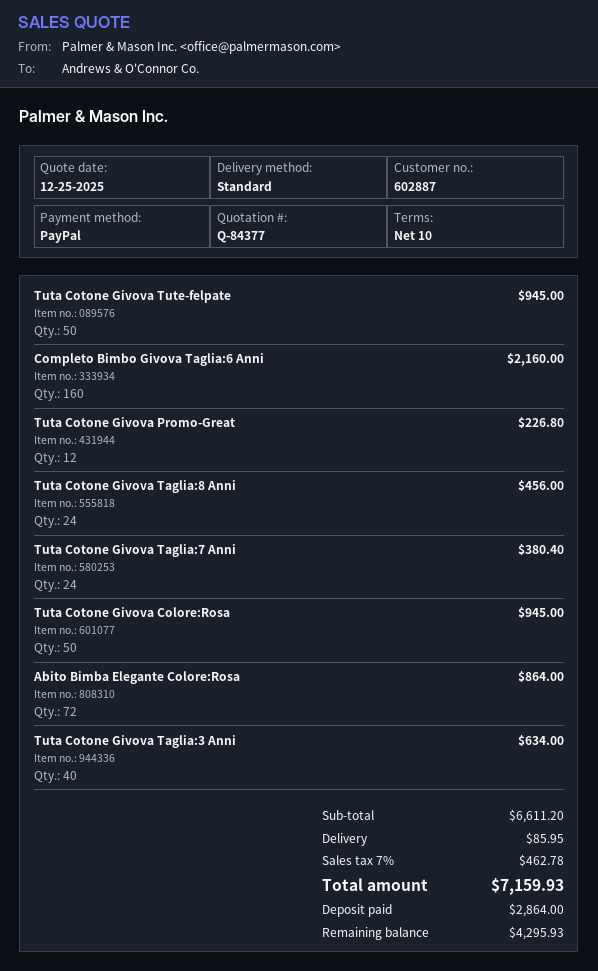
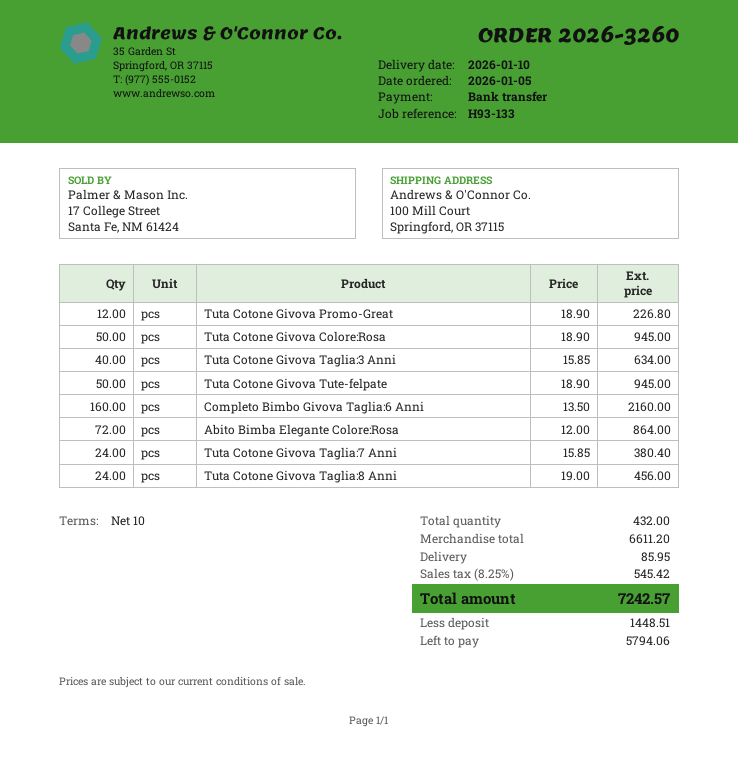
payment method: PayPal -> bank transfer
tax: 7% = 462.78 -> 8.25% = 545.42
total: 7159.93 -> 7242.57
deposit: 2864.00 -> 1448.51
balance: 4295.93 -> 5794.06

